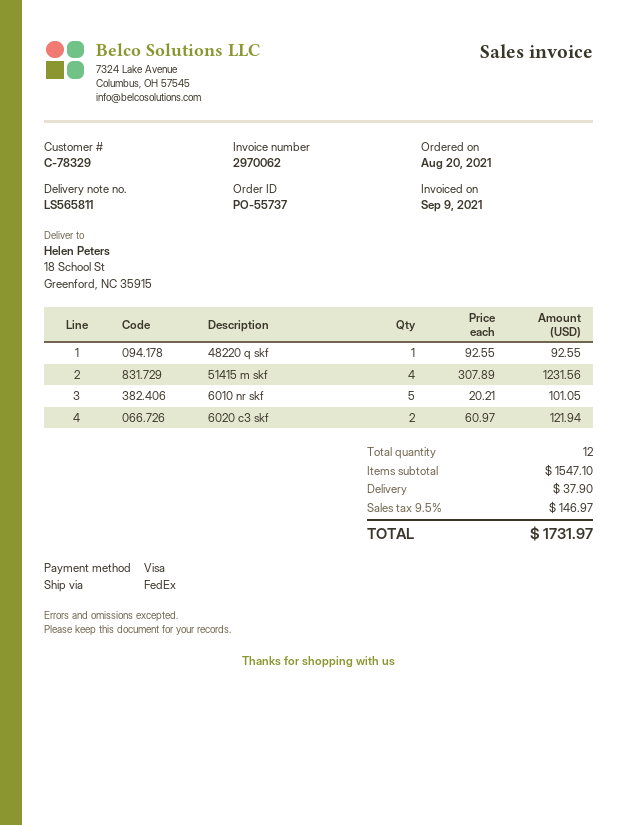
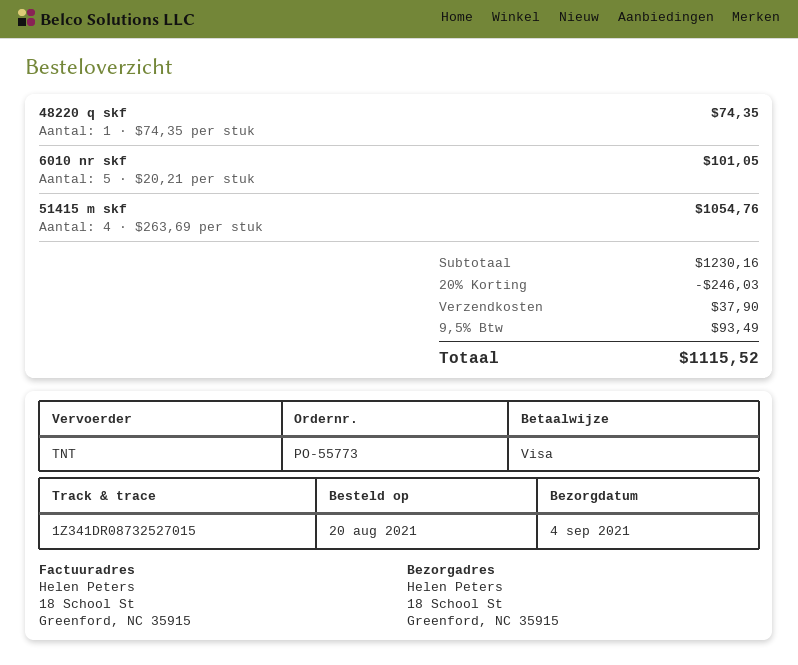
order number: PO-55737 -> PO-55773
shipping method: FedEx -> TNT
48220 q skf: 1 x 92.55 = 92.55 -> 1 x 74.35 = 74.35
51415 m skf: 4 x 307.89 = 1231.56 -> 4 x 263.69 = 1054.76
6020 c3 skf: 2 x 60.97 = 121.94 -> none
subtotal: 1547.10 -> 1230.16
discount: none -> 20% = 246.03
tax: 9.5% = 146.97 -> 9.5% = 93.49
total: 1731.97 -> 1115.52

